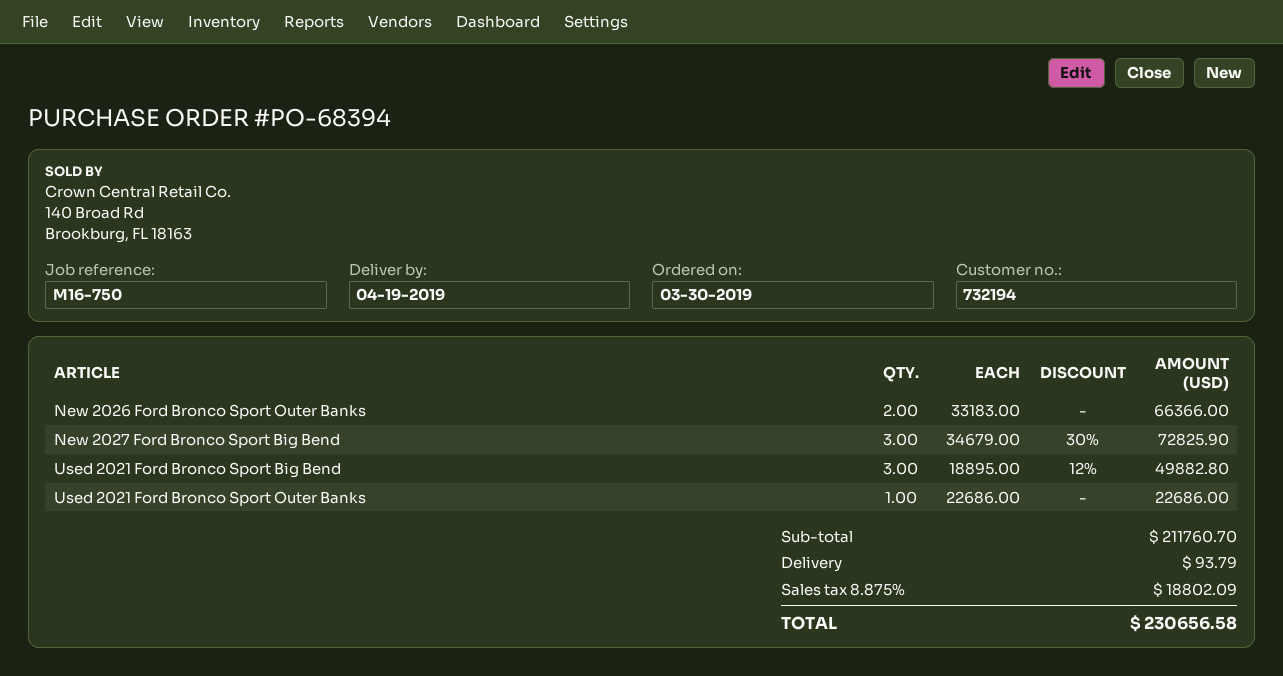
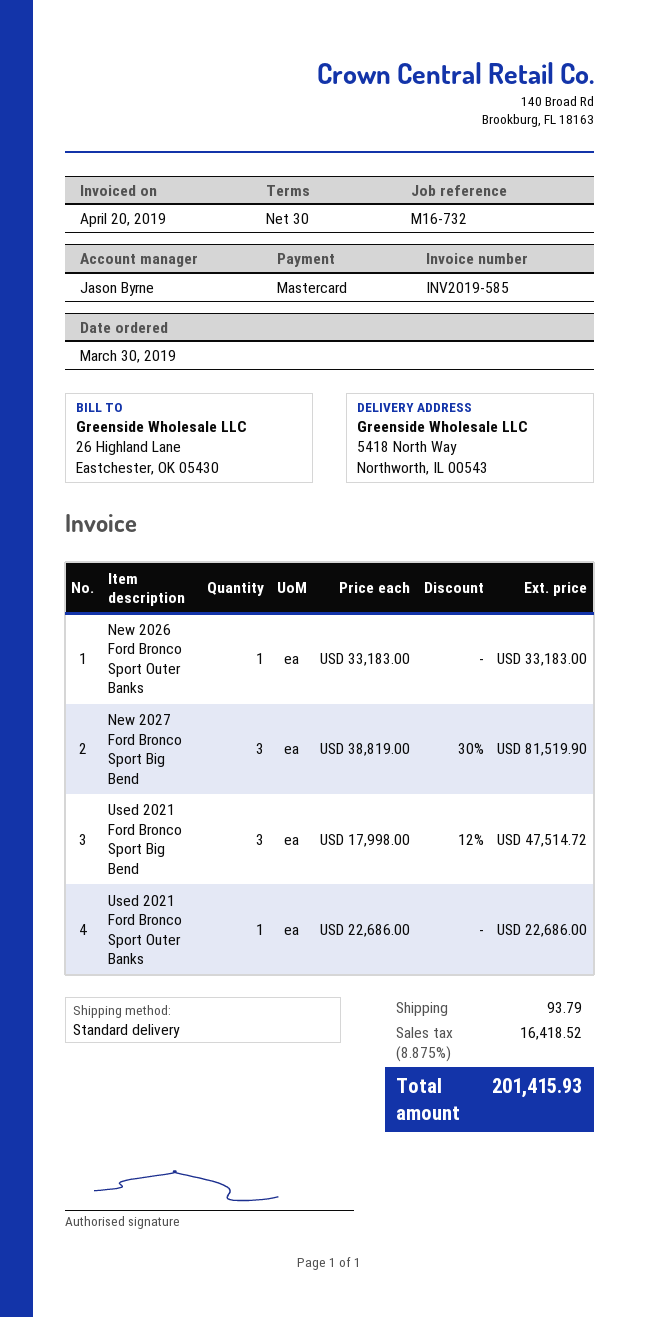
reference: M16-750 -> M16-732
New 2026 Ford Bronco Sport Outer Banks: 2 x 33183.00 = 66366.00 -> 1 x 33183.00 = 33183.00
New 2027 Ford Bronco Sport Big Bend: 3 x 34679.00 - 30% = 72825.90 -> 3 x 38819.00 - 30% = 81519.90
Used 2021 Ford Bronco Sport Big Bend: 3 x 18895.00 - 12% = 49882.80 -> 3 x 17998.00 - 12% = 47514.72
tax: 8.875% = 18802.09 -> 8.875% = 16418.52
total: 230656.58 -> 201415.93

